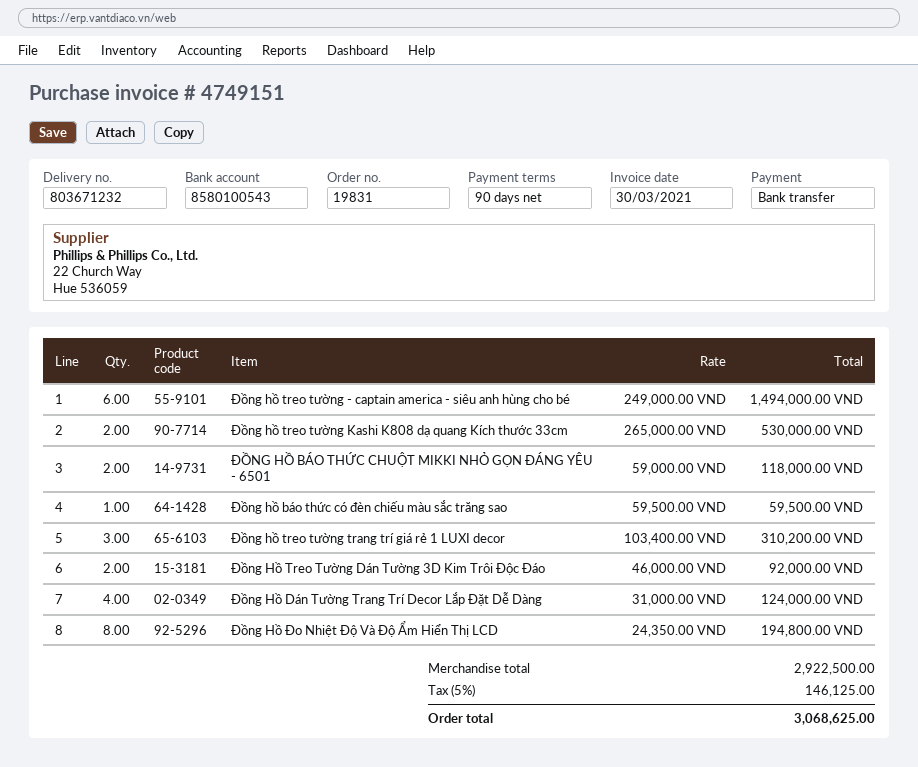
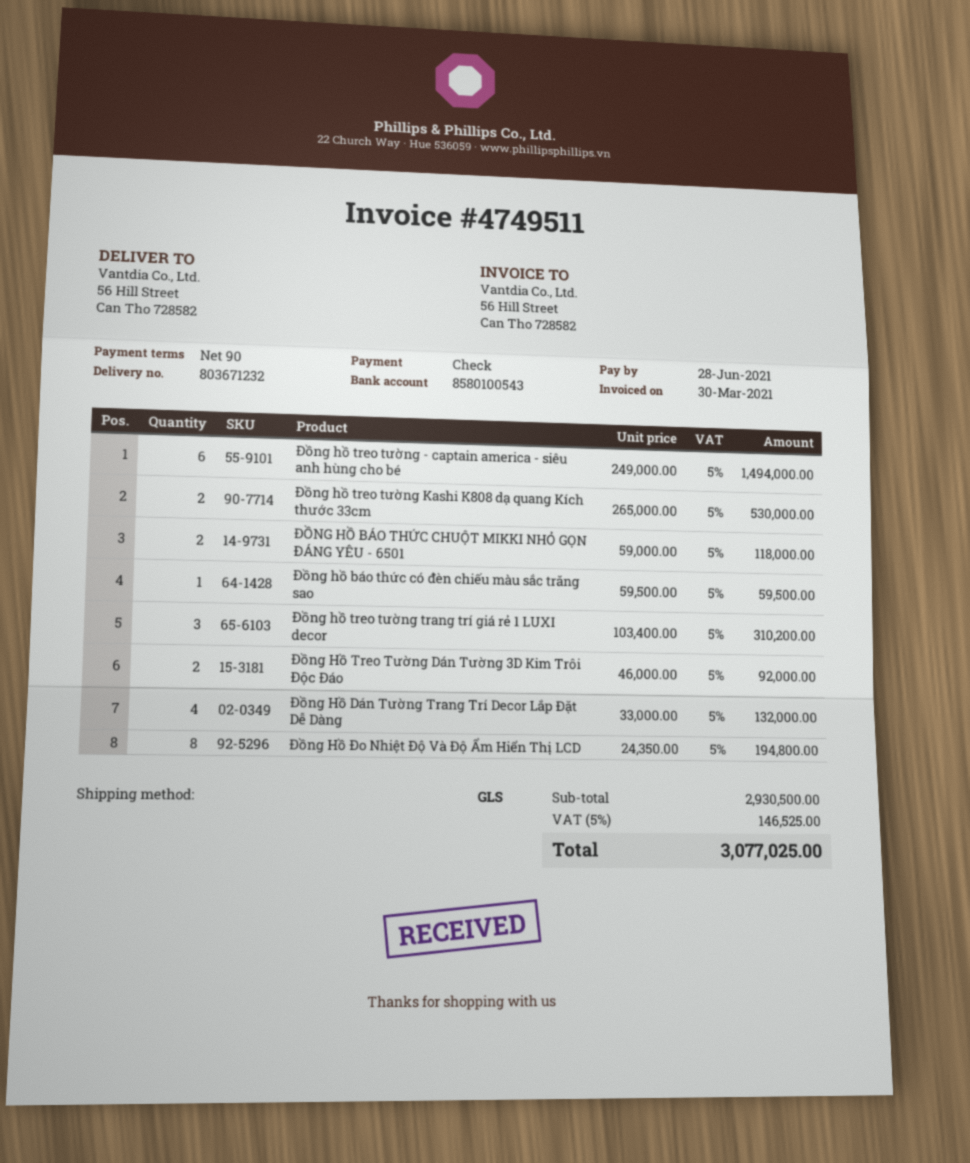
invoice number: 4749151 -> 4749511
payment method: bank transfer -> cheque
Đồng Hồ Dán Tường Trang Trí Decor Lắp Đặt Dễ Dàng: 4 x 31000.00 = 124000.00 -> 4 x 33000.00 = 132000.00
subtotal: 2922500.00 -> 2930500.00
tax: 5% = 146125.00 -> 5% = 146525.00
total: 3068625.00 -> 3077025.00

